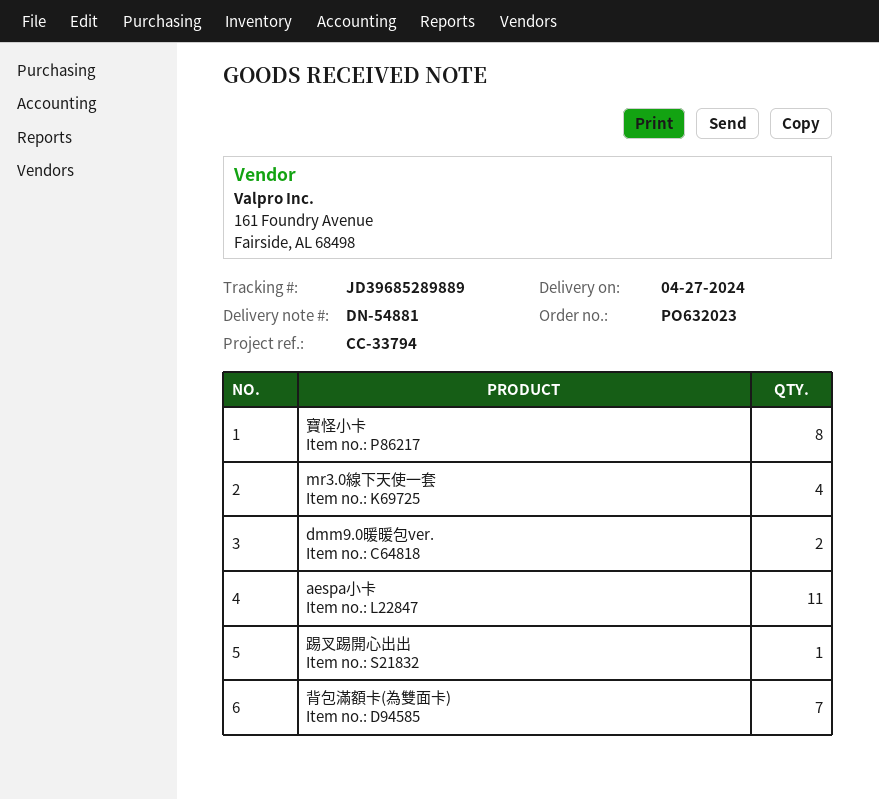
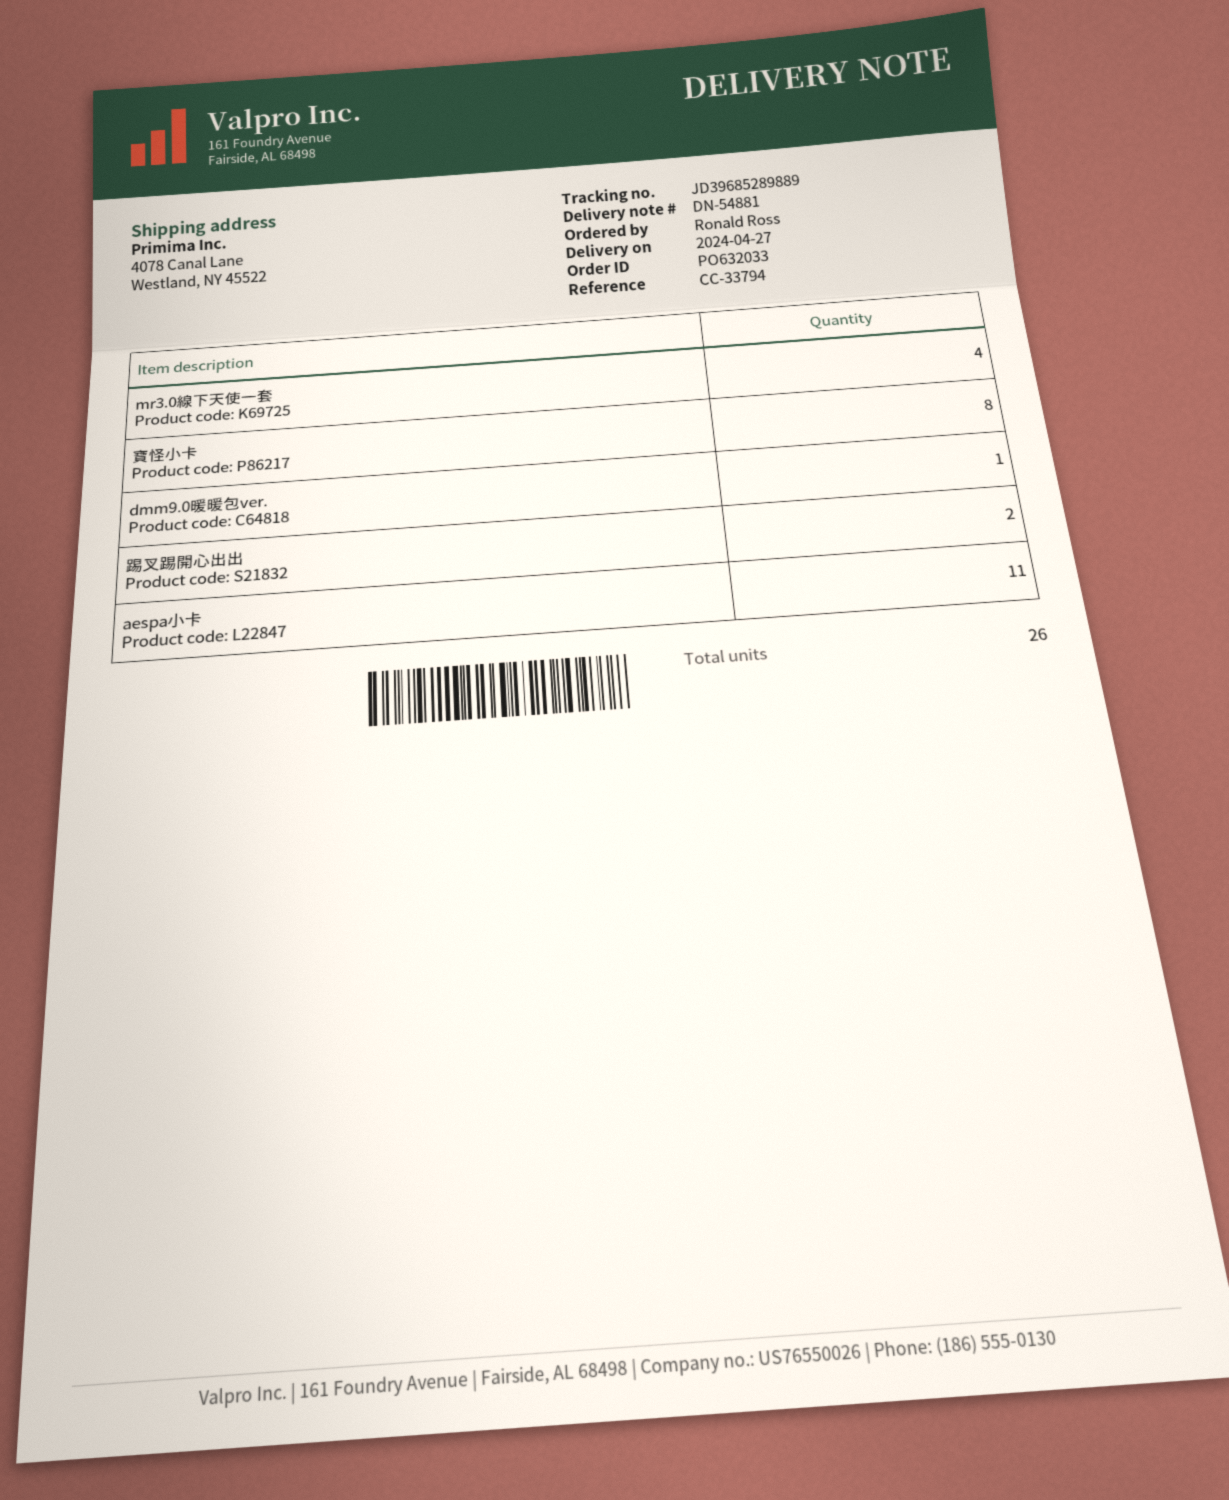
order number: PO632023 -> PO632033
dmm9.0暖暖包ver.: 2 -> 1
踢叉踢開心出出: 1 -> 2
背包滿額卡(為雙面卡): 7 -> none

